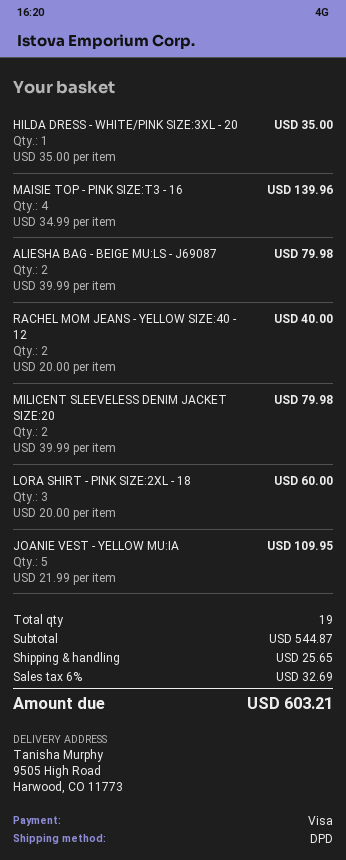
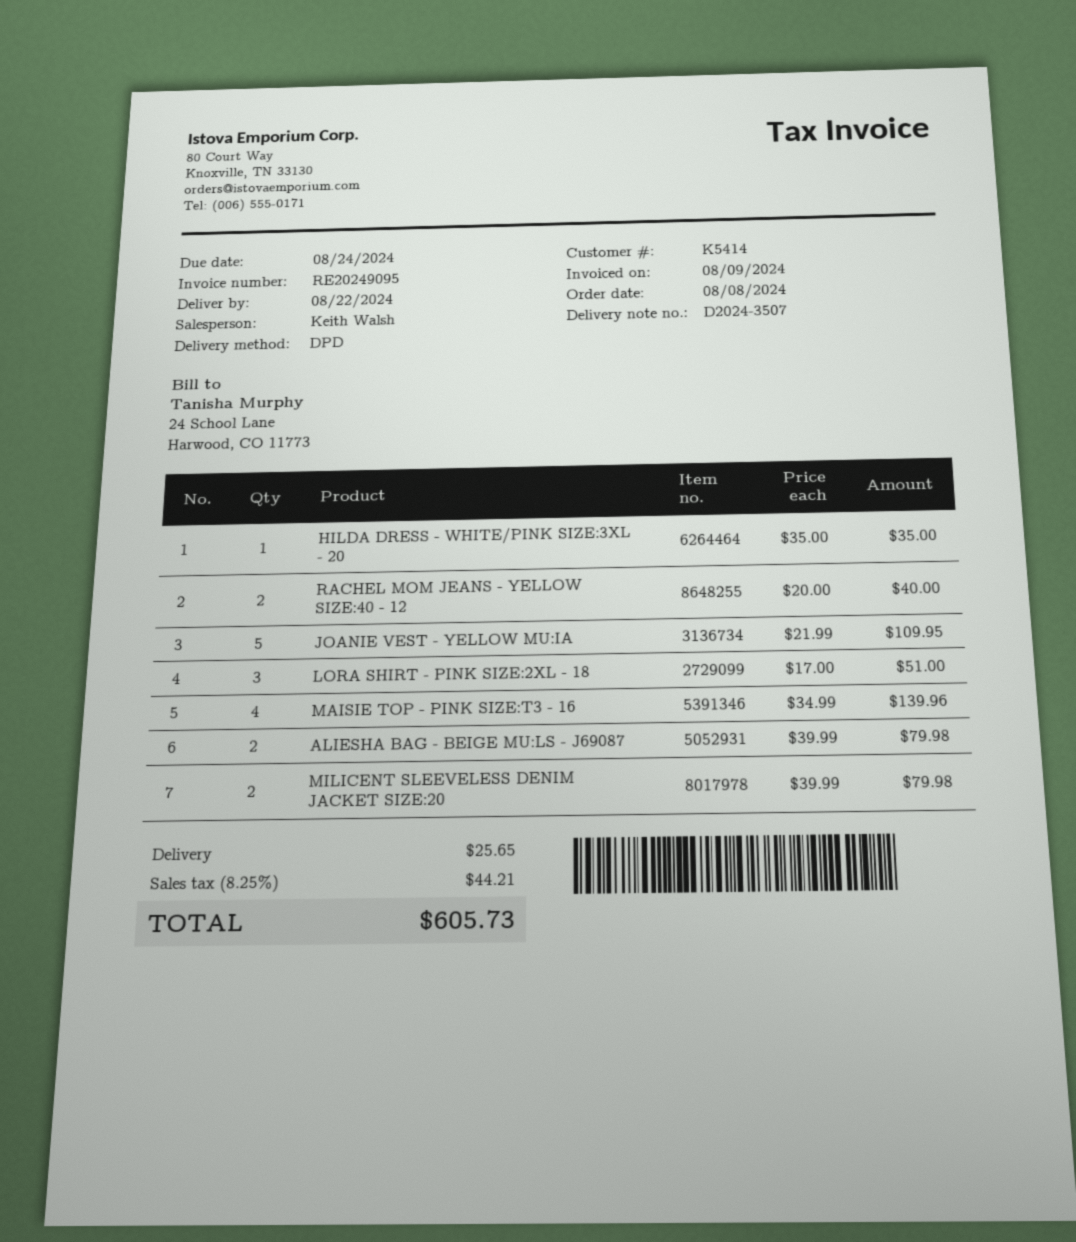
LORA SHIRT - PINK SIZE:2XL - 18: 3 x 20.00 = 60.00 -> 3 x 17.00 = 51.00
tax: 6% = 32.69 -> 8.25% = 44.21
total: 603.21 -> 605.73

